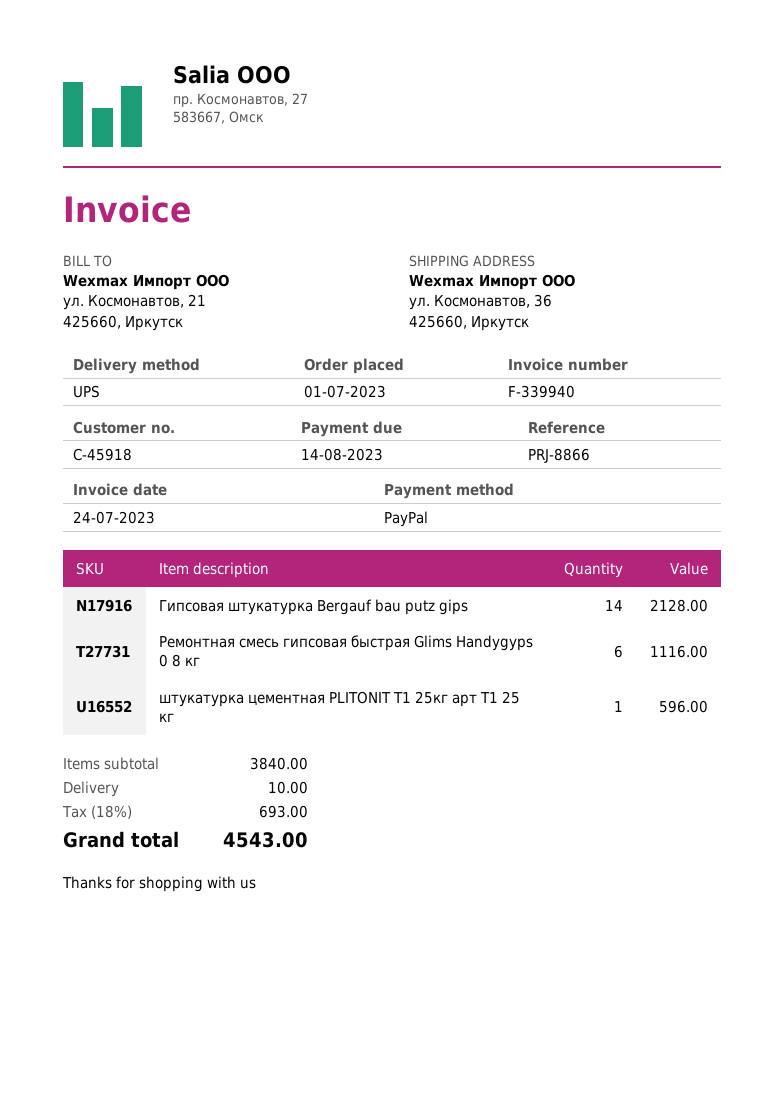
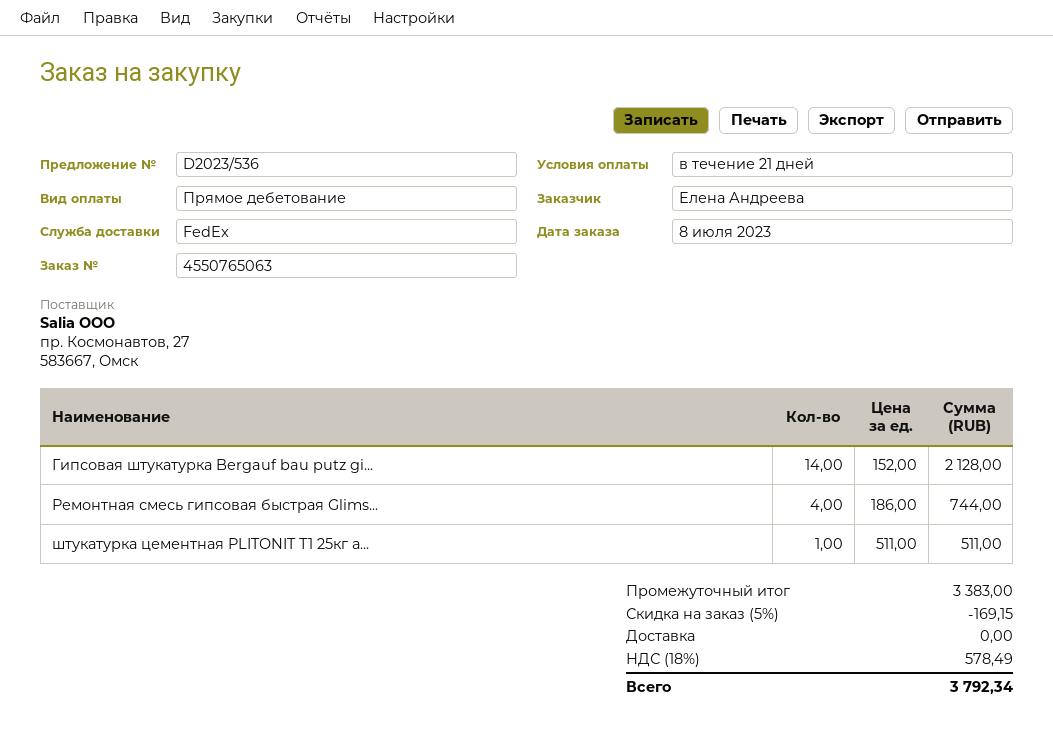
order date: 2023-07-01 -> 2023-07-08
payment method: PayPal -> direct debit
shipping method: UPS -> FedEx
Ремонтная смесь гипсовая быстрая Glims Handygyps 0 8 кг: 6 for 1116.00 -> 4 for 744.00
штукатурка цементная PLITONIT Т1 25кг арт Т1 25 кг: 1 for 596.00 -> 1 for 511.00
subtotal: 3840.00 -> 3383.00
discount: none -> 5% = 169.15
shipping: 10.00 -> 0.00
tax: 18% = 693.00 -> 18% = 578.49
total: 4543.00 -> 3792.34

